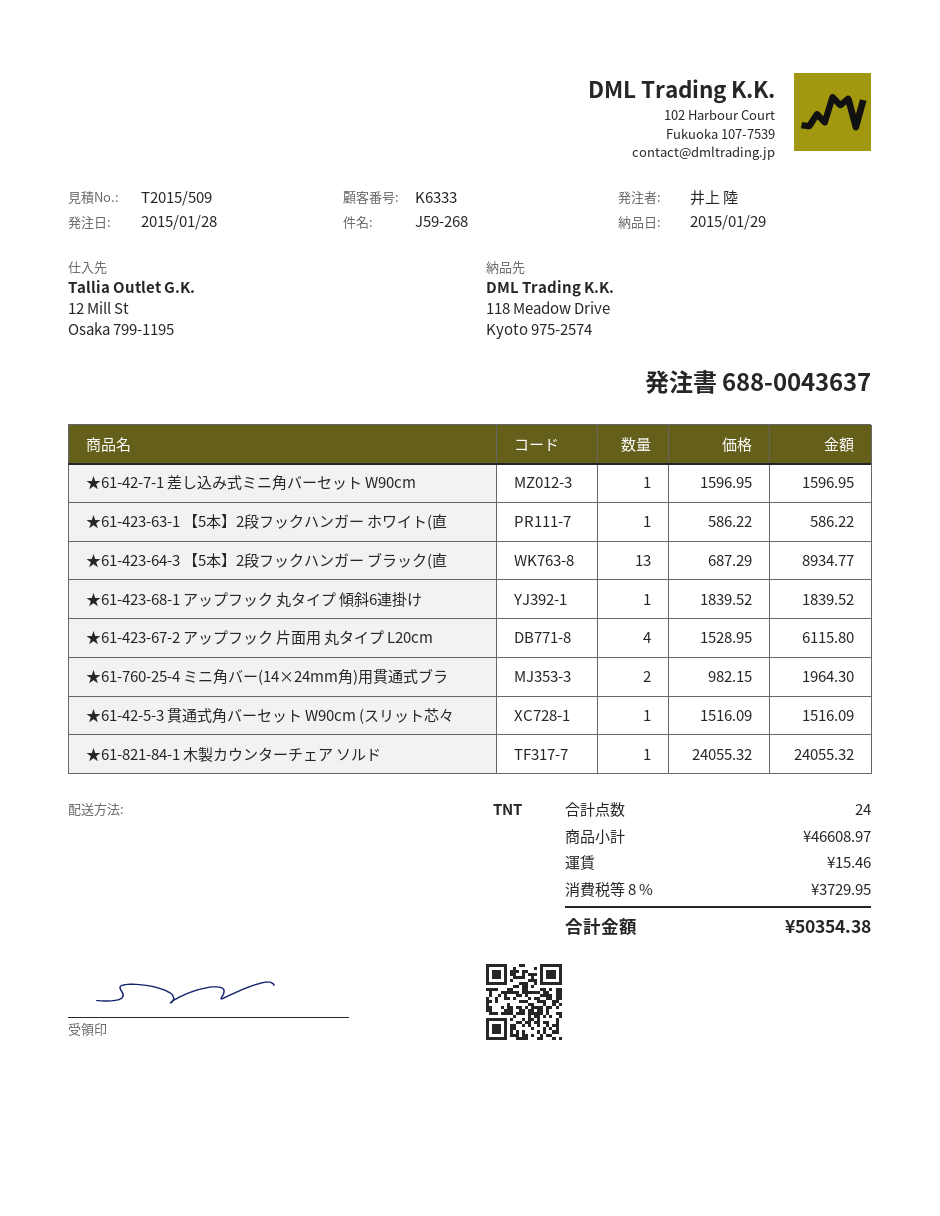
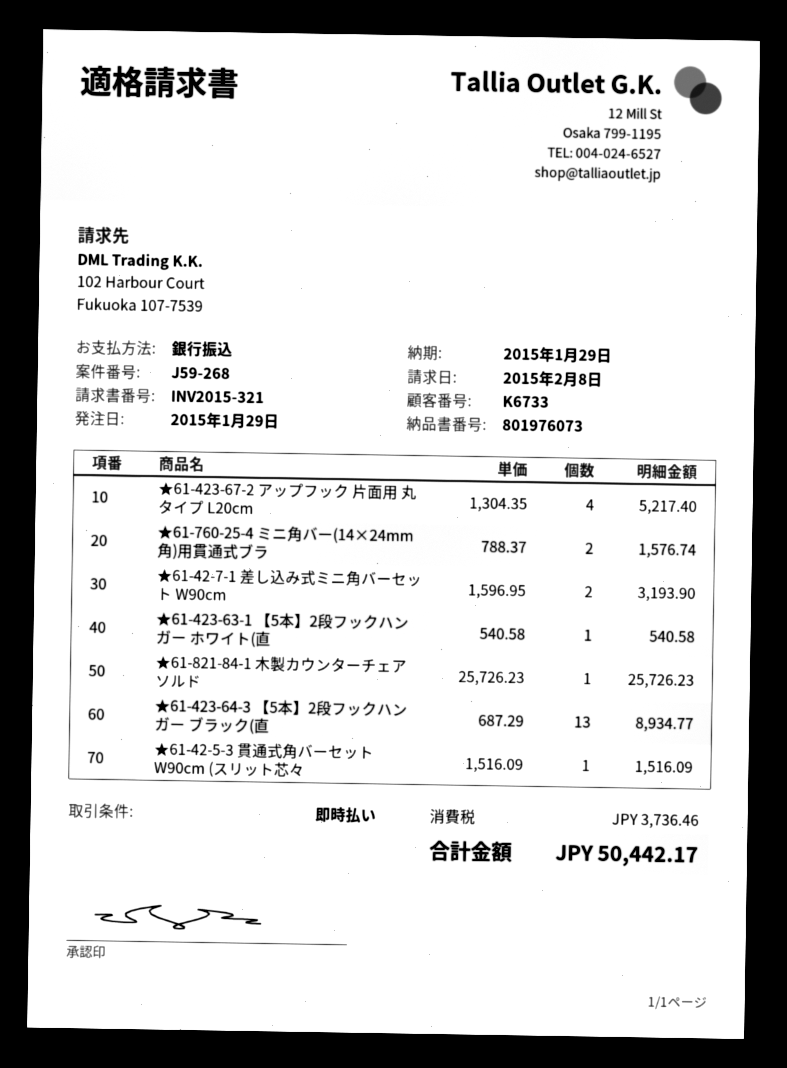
order date: 2015-01-28 -> 2015-01-29
customer number: K6333 -> K6733
★61-42-7-1 差し込み式ミニ角バーセット W90cm: 1 x 1596.95 = 1596.95 -> 2 x 1596.95 = 3193.90
★61-423-63-1 【5本】2段フックハンガー ホワイト(直: 1 x 586.22 = 586.22 -> 1 x 540.58 = 540.58
★61-423-68-1 アップフック 丸タイプ 傾斜6連掛け: 1 x 1839.52 = 1839.52 -> none
★61-423-67-2 アップフック 片面用 丸タイプ L20cm: 4 x 1528.95 = 6115.80 -> 4 x 1304.35 = 5217.40
★61-760-25-4 ミニ角バー(14×24mm角)用貫通式ブラ: 2 x 982.15 = 1964.30 -> 2 x 788.37 = 1576.74
★61-821-84-1 木製カウンターチェア ソルド: 1 x 24055.32 = 24055.32 -> 1 x 25726.23 = 25726.23
shipping: 15.46 -> none
tax: 3729.95 -> 3736.46
total: 50354.38 -> 50442.17

